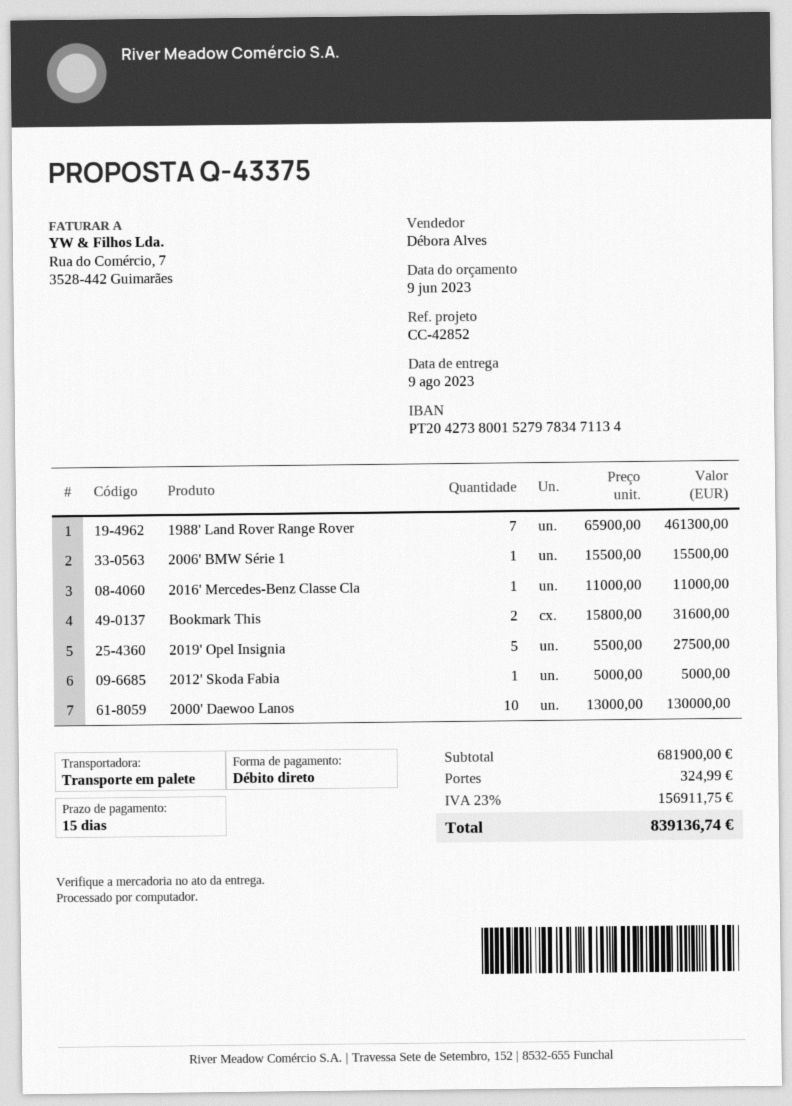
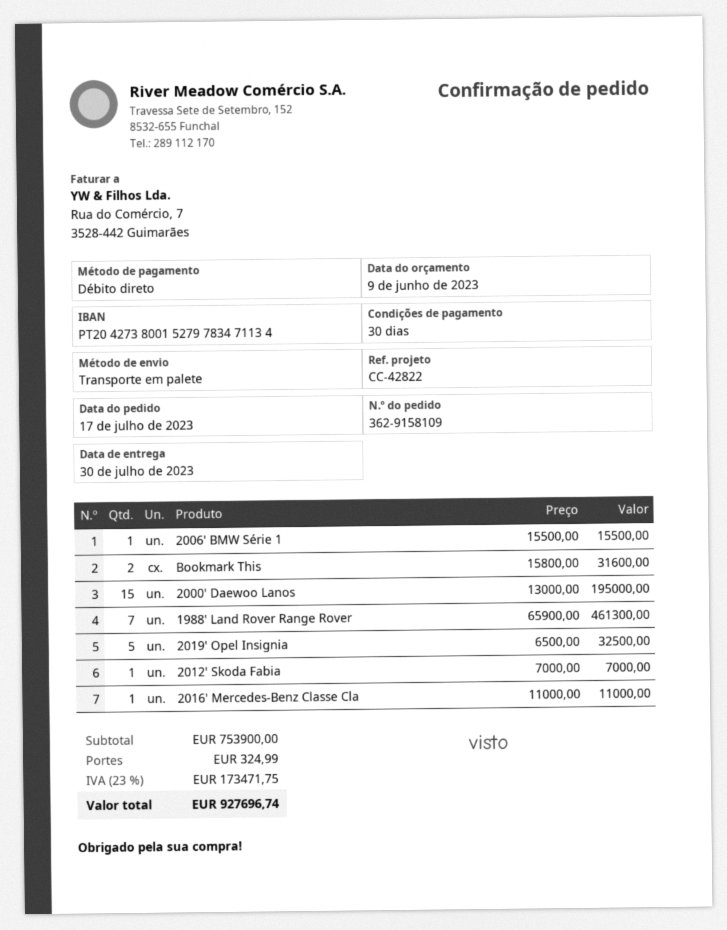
delivery date: 2023-08-09 -> 2023-07-30
payment terms: 15 days -> 30 days
reference: CC-42852 -> CC-42822
2019' Opel Insignia: 5 x 5500.00 = 27500.00 -> 5 x 6500.00 = 32500.00
2012' Skoda Fabia: 1 x 5000.00 = 5000.00 -> 1 x 7000.00 = 7000.00
2000' Daewoo Lanos: 10 x 13000.00 = 130000.00 -> 15 x 13000.00 = 195000.00
subtotal: 681900.00 -> 753900.00
tax: 23% = 156911.75 -> 23% = 173471.75
total: 839136.74 -> 927696.74

